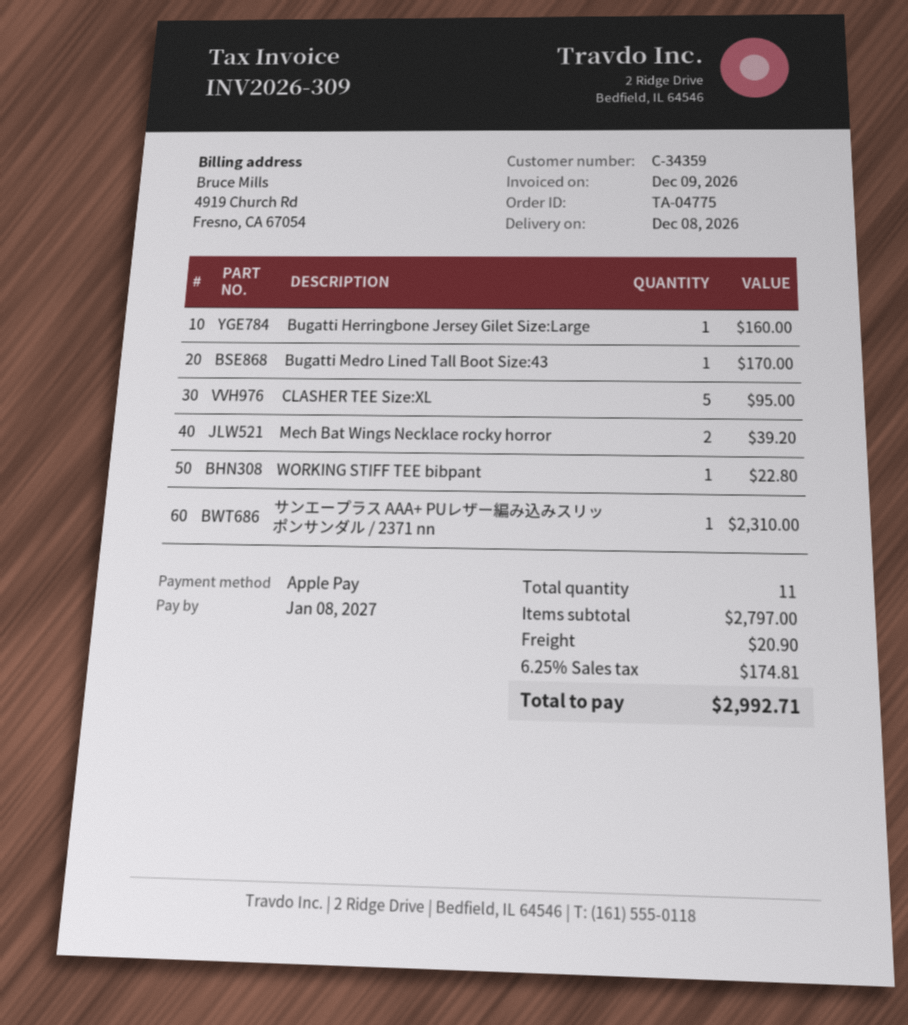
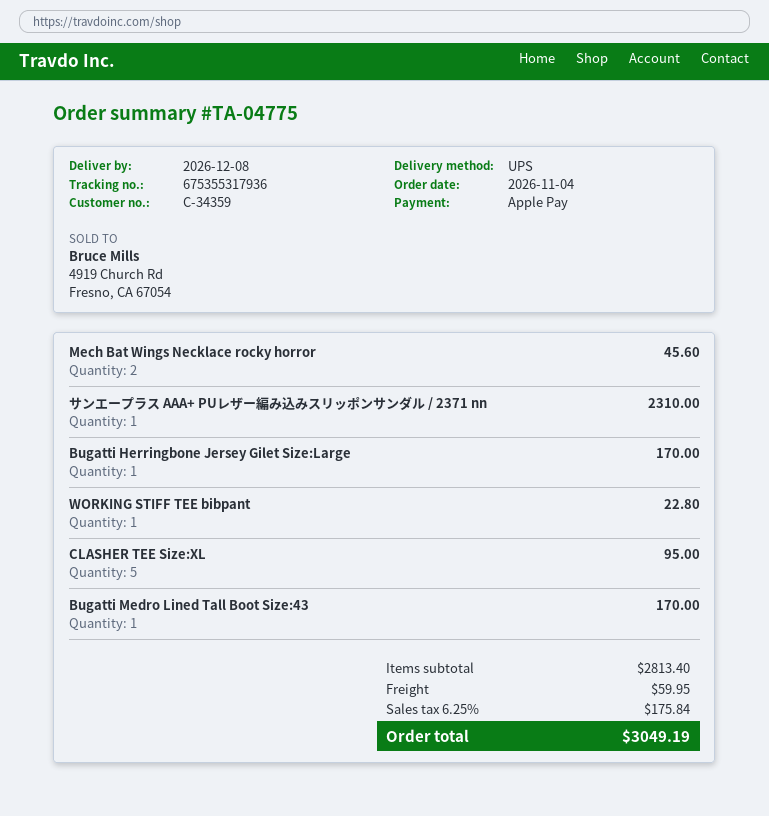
Bugatti Herringbone Jersey Gilet Size:Large: 1 for 160.00 -> 1 for 170.00
Mech Bat Wings Necklace rocky horror: 2 for 39.20 -> 2 for 45.60
subtotal: 2797.00 -> 2813.40
shipping: 20.90 -> 59.95
tax: 6.25% = 174.81 -> 6.25% = 175.84
total: 2992.71 -> 3049.19

